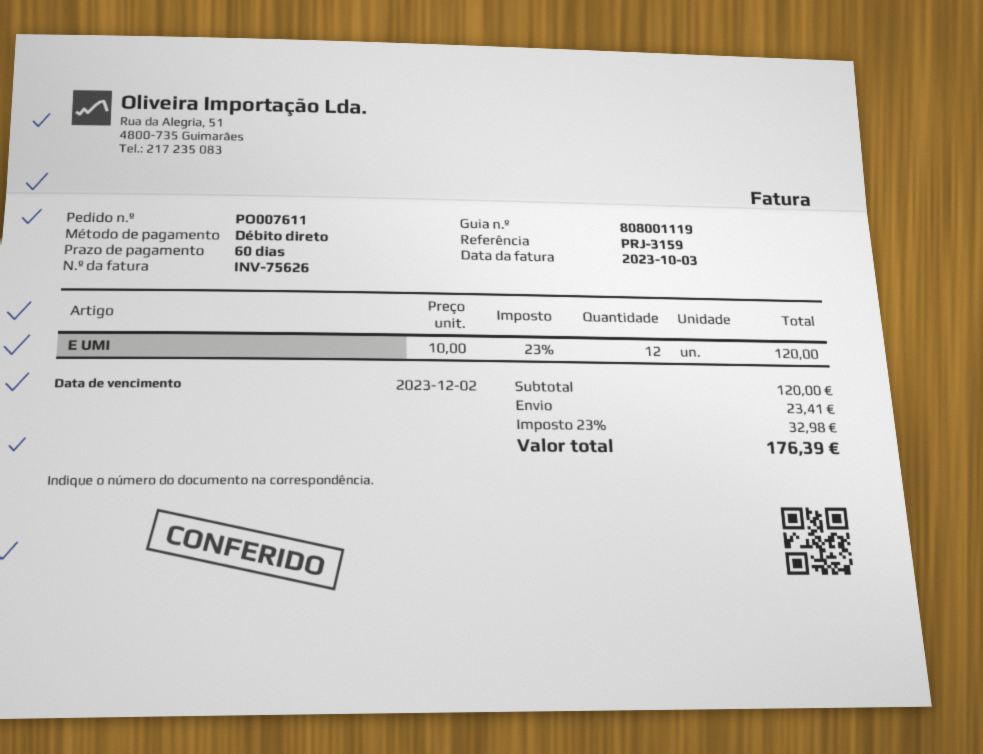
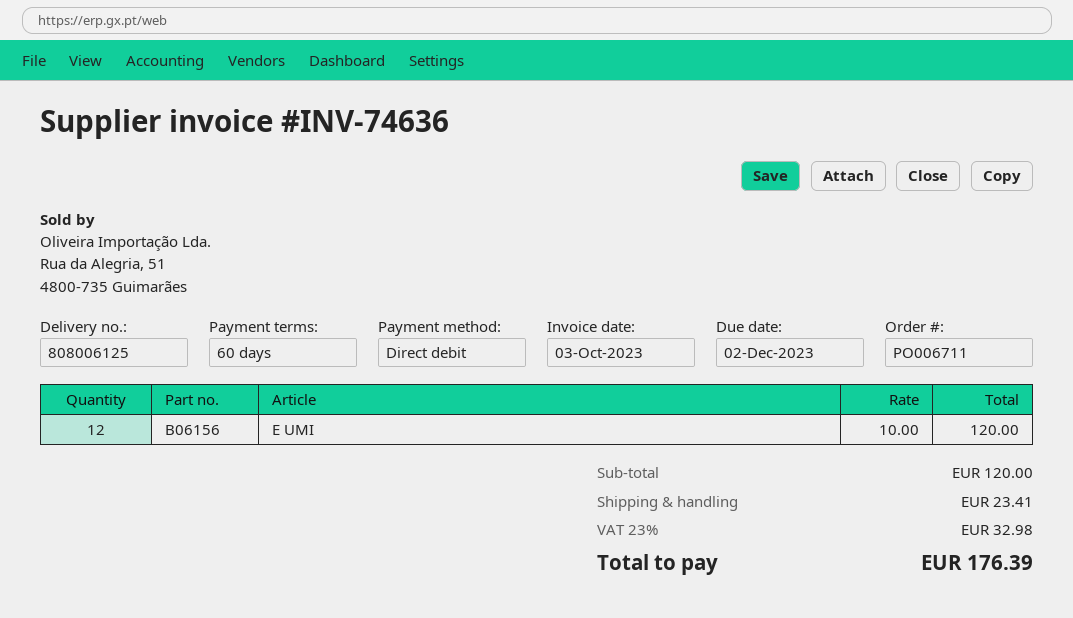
order number: PO007611 -> PO006711
delivery note number: 808001119 -> 808006125
invoice number: INV-75626 -> INV-74636

